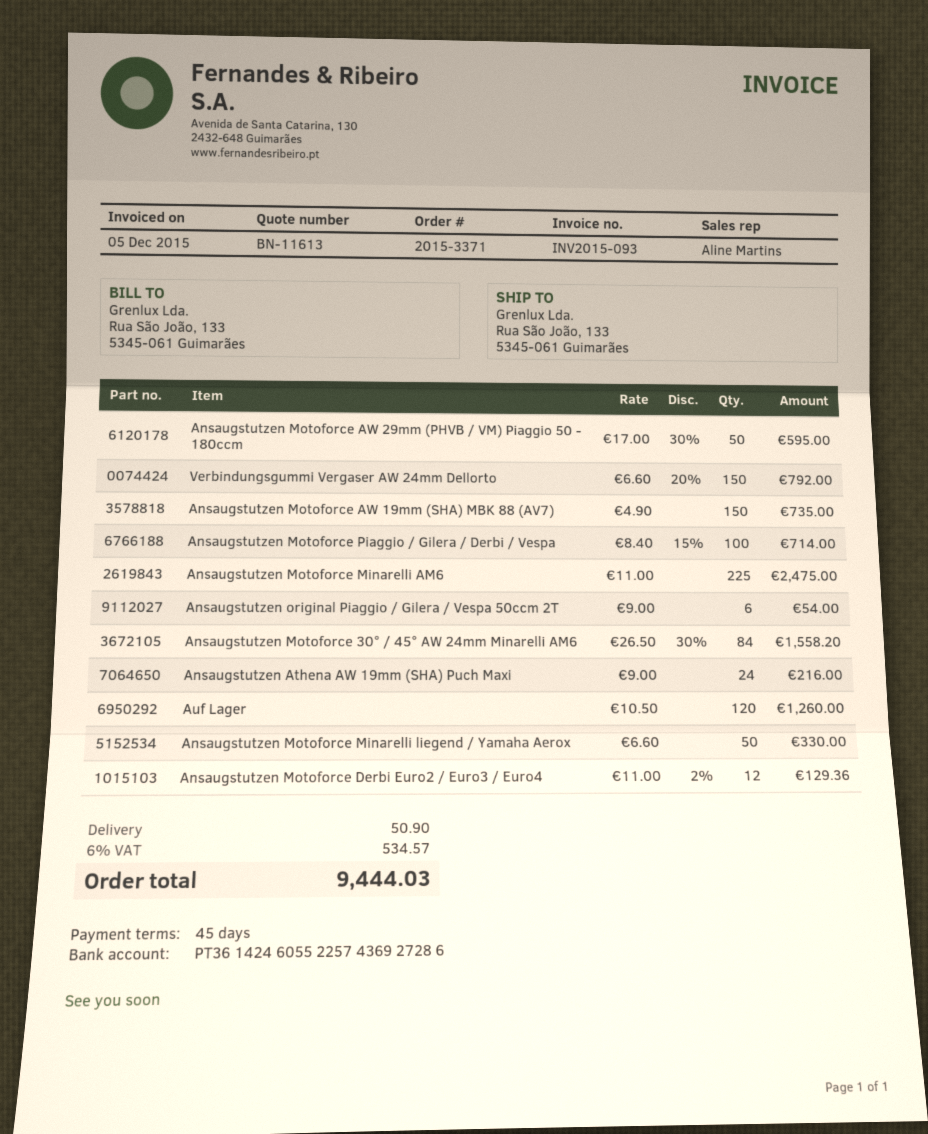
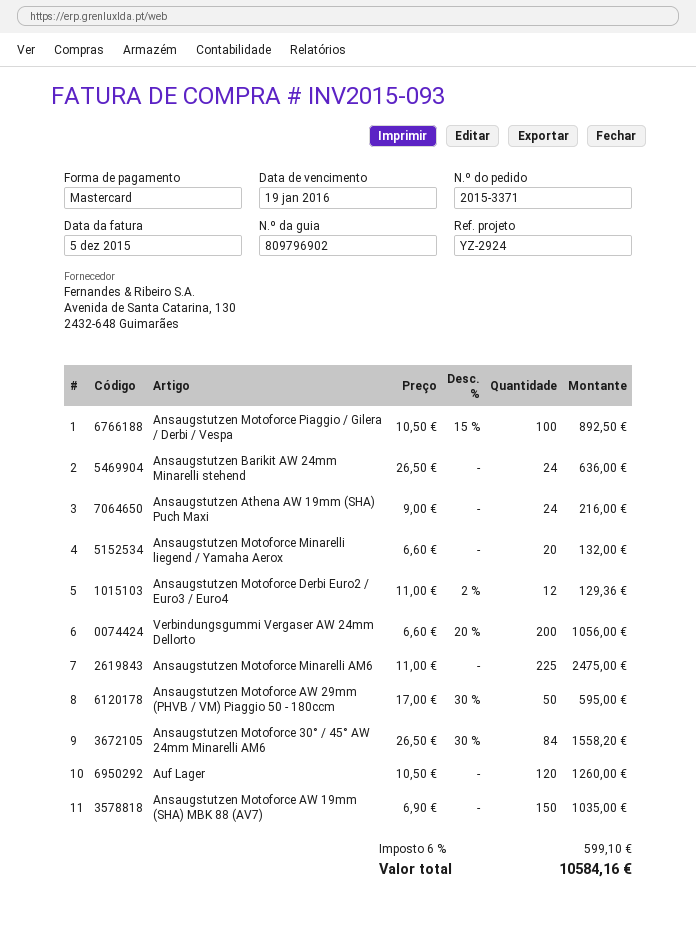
Verbindungsgummi Vergaser AW 24mm Dellorto: 150 x 6.60 - 20% = 792.00 -> 200 x 6.60 - 20% = 1056.00
Ansaugstutzen Motoforce AW 19mm (SHA) MBK 88 (AV7): 150 x 4.90 = 735.00 -> 150 x 6.90 = 1035.00
Ansaugstutzen Motoforce Piaggio / Gilera / Derbi / Vespa: 100 x 8.40 - 15% = 714.00 -> 100 x 10.50 - 15% = 892.50
Ansaugstutzen original Piaggio / Gilera / Vespa 50ccm 2T: 6 x 9.00 = 54.00 -> none
Ansaugstutzen Motoforce Minarelli liegend / Yamaha Aerox: 50 x 6.60 = 330.00 -> 20 x 6.60 = 132.00
Ansaugstutzen Barikit AW 24mm Minarelli stehend: none -> 24 x 26.50 = 636.00
shipping: 50.90 -> none
tax: 6% = 534.57 -> 6% = 599.10
total: 9444.03 -> 10584.16

